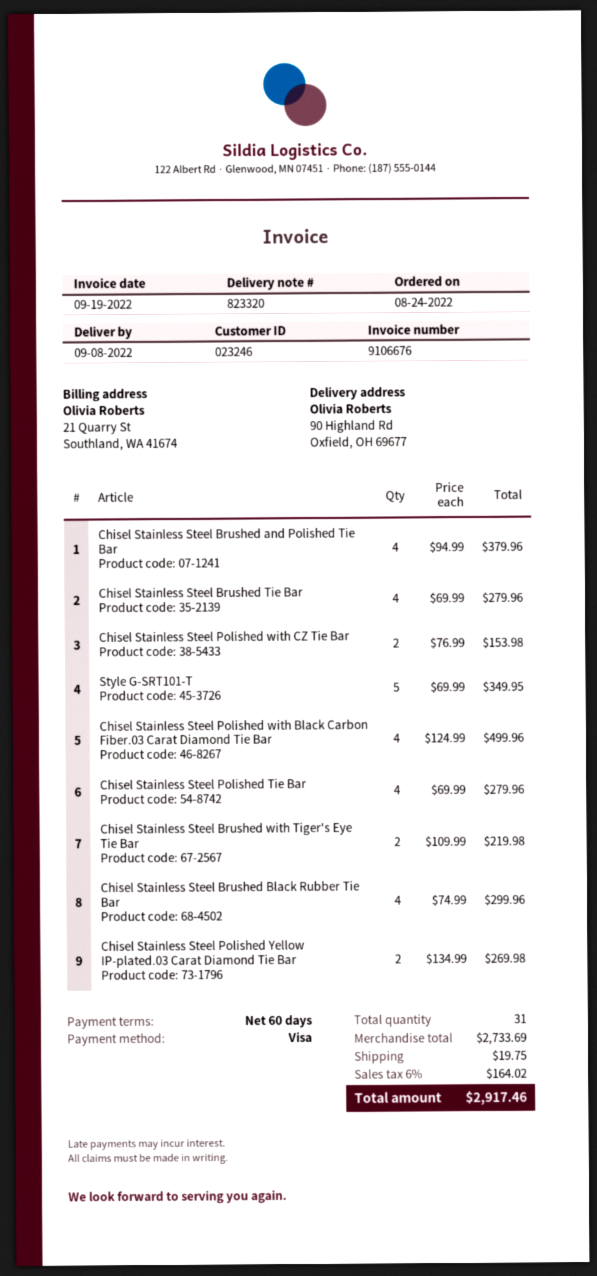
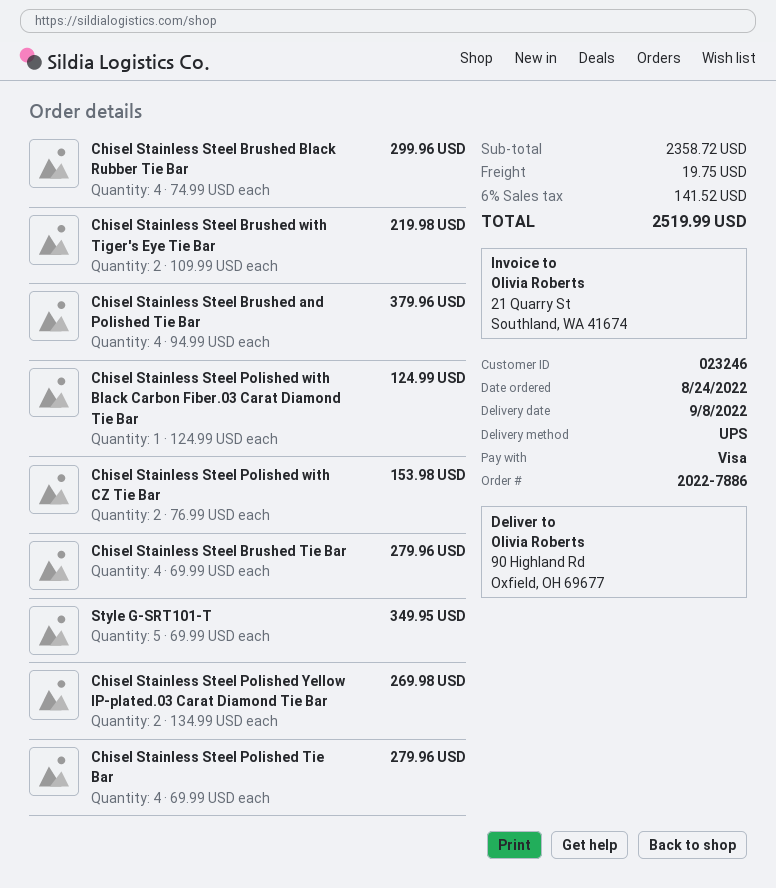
Chisel Stainless Steel Polished with Black Carbon Fiber.03 Carat Diamond Tie Bar: 4 x 124.99 = 499.96 -> 1 x 124.99 = 124.99
subtotal: 2733.69 -> 2358.72
tax: 6% = 164.02 -> 6% = 141.52
total: 2917.46 -> 2519.99

